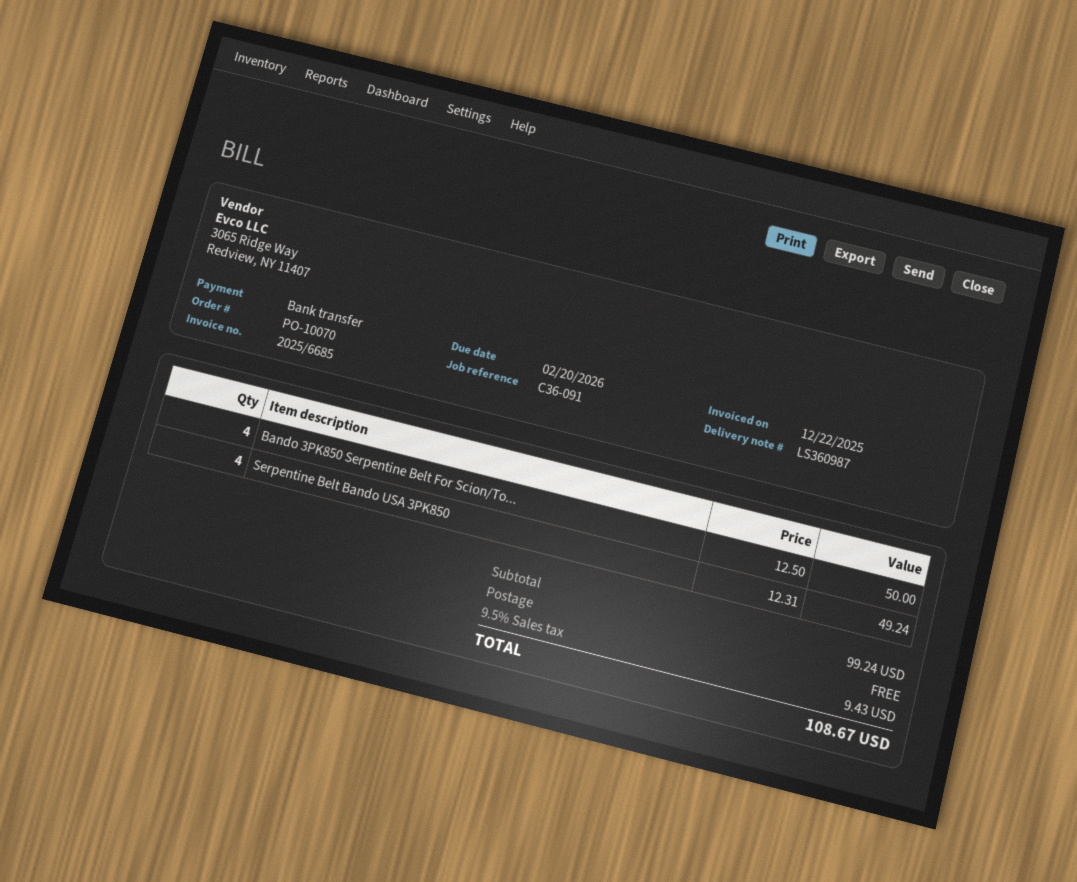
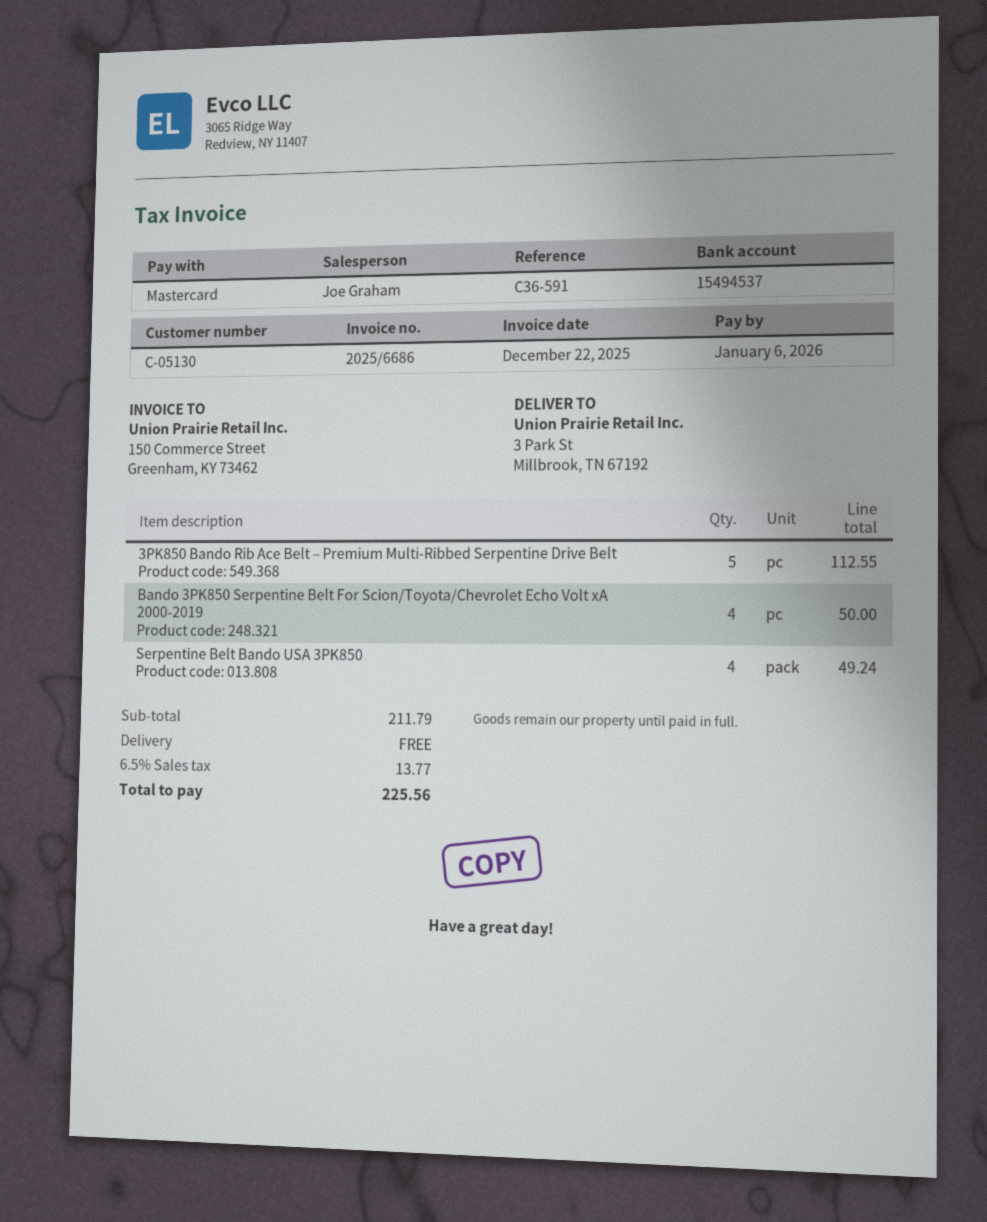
invoice number: 2025/6685 -> 2025/6686
due date: 2026-02-20 -> 2026-01-06
reference: C36-091 -> C36-591
payment method: bank transfer -> Mastercard
3PK850 Bando Rib Ace Belt – Premium Multi-Ribbed Serpentine Drive Belt: none -> 5 for 112.55
subtotal: 99.24 -> 211.79
tax: 9.5% = 9.43 -> 6.5% = 13.77
total: 108.67 -> 225.56

